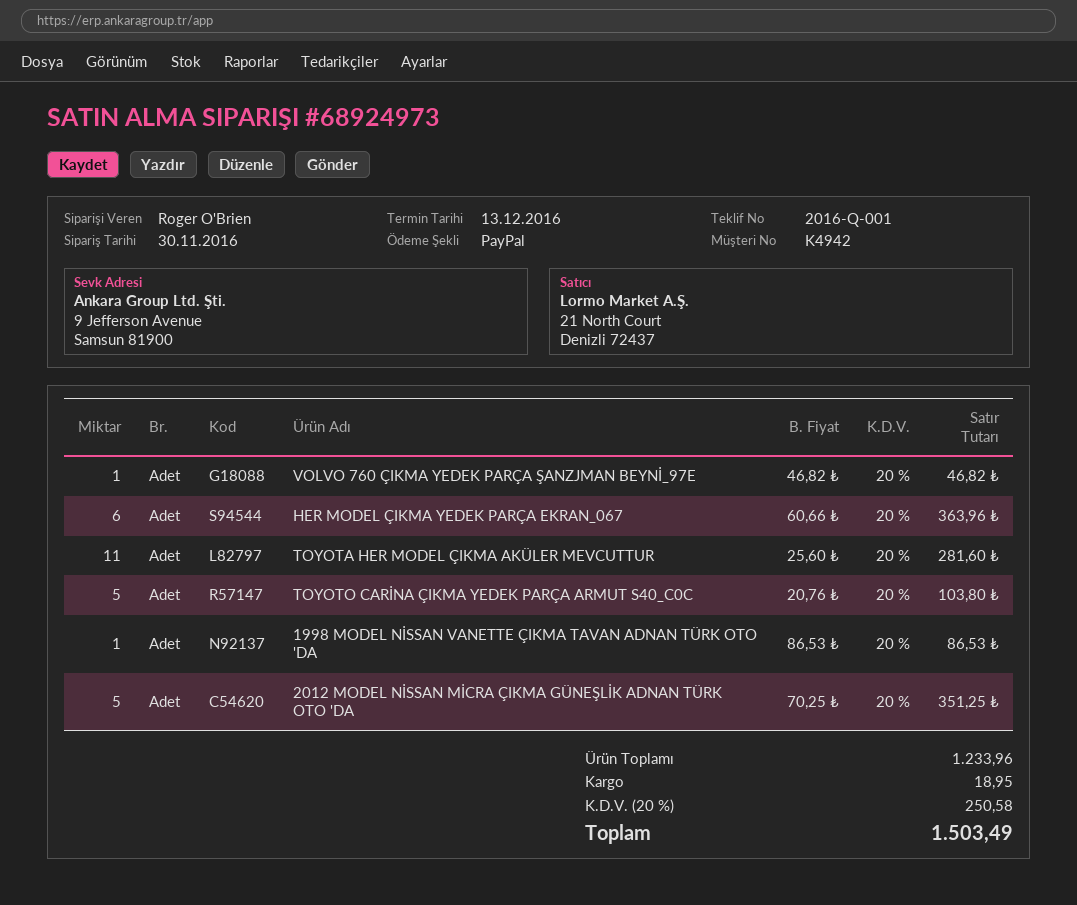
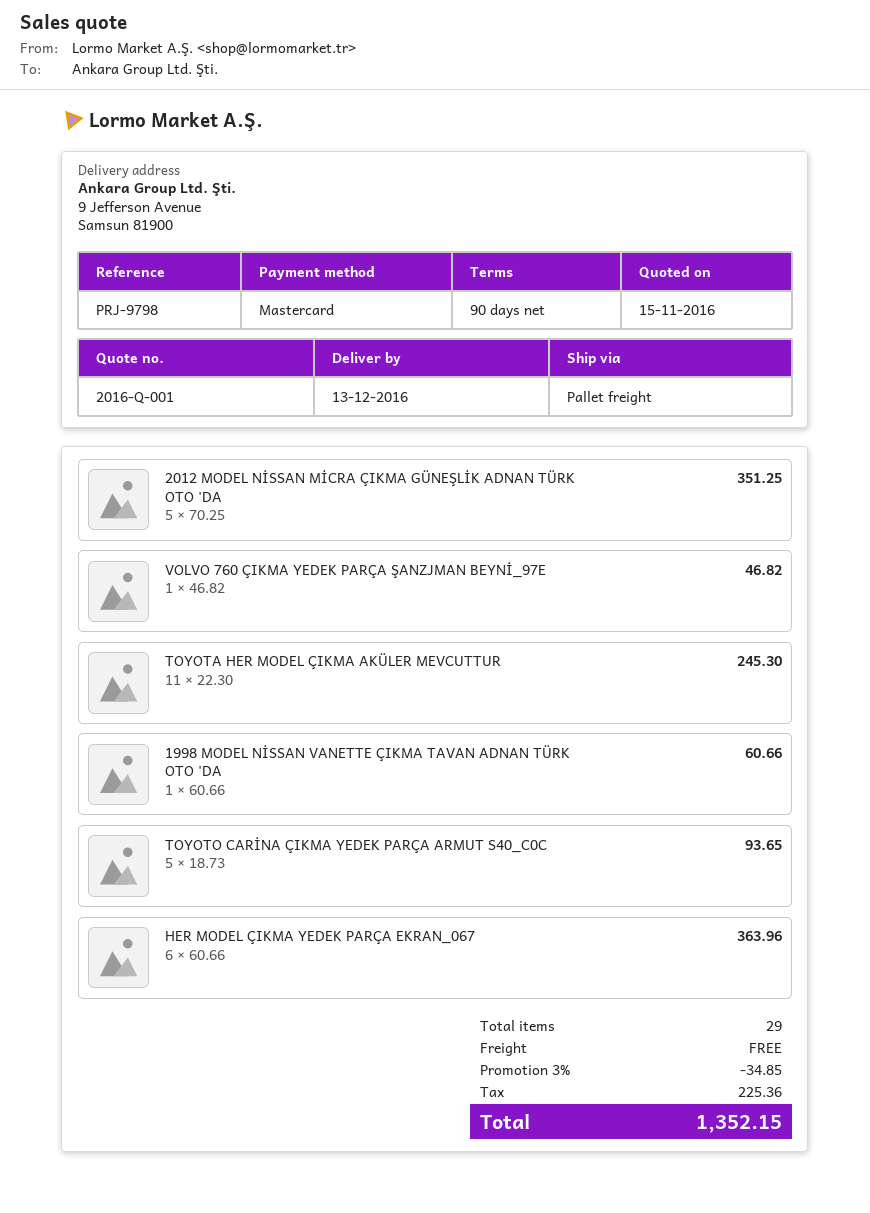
payment method: PayPal -> Mastercard
TOYOTA HER MODEL ÇIKMA AKÜLER MEVCUTTUR: 11 x 25.60 = 281.60 -> 11 x 22.30 = 245.30
TOYOTO CARİNA ÇIKMA YEDEK PARÇA ARMUT S40_C0C: 5 x 20.76 = 103.80 -> 5 x 18.73 = 93.65
1998 MODEL NİSSAN VANETTE ÇIKMA TAVAN ADNAN TÜRK OTO 'DA: 1 x 86.53 = 86.53 -> 1 x 60.66 = 60.66
discount: none -> 3% = 34.85
shipping: 18.95 -> 0.00
tax: 250.58 -> 225.36
total: 1503.49 -> 1352.15

